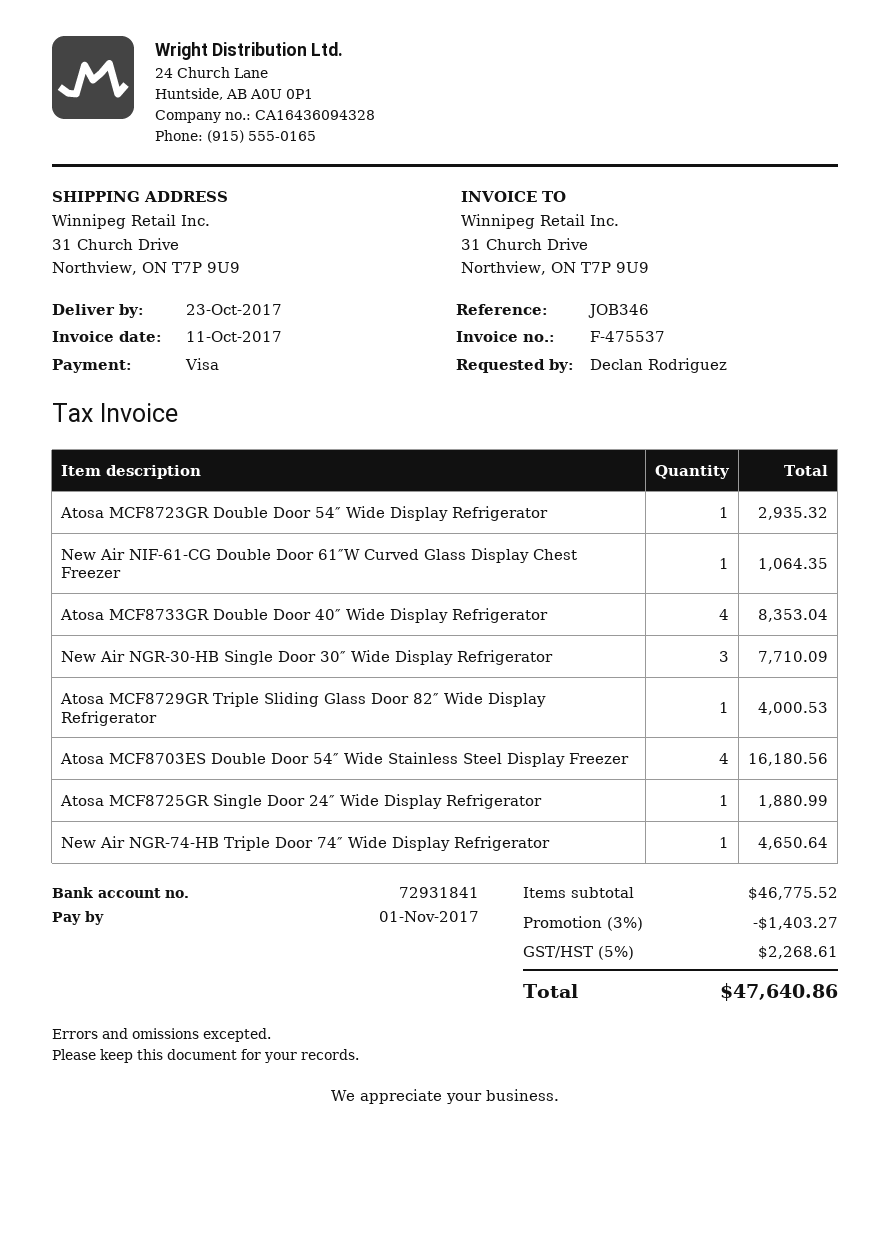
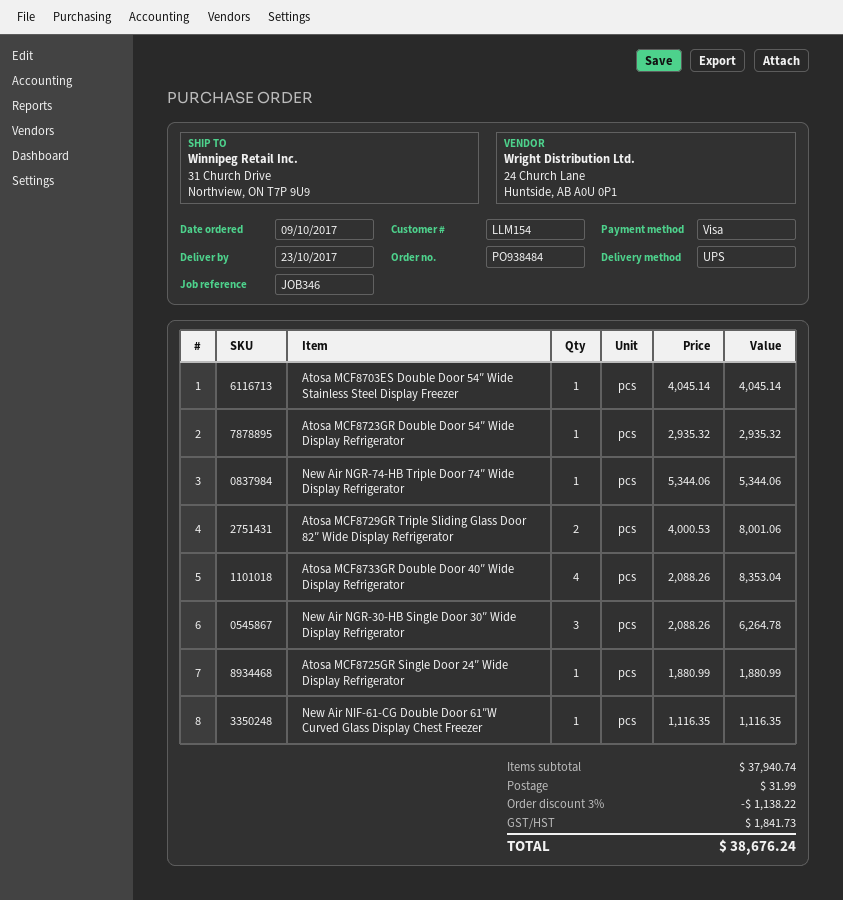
New Air NIF-61-CG Double Door 61″W Curved Glass Display Chest Freezer: 1 for 1064.35 -> 1 for 1116.35
New Air NGR-30-HB Single Door 30″ Wide Display Refrigerator: 3 for 7710.09 -> 3 for 6264.78
Atosa MCF8729GR Triple Sliding Glass Door 82″ Wide Display Refrigerator: 1 for 4000.53 -> 2 for 8001.06
Atosa MCF8703ES Double Door 54″ Wide Stainless Steel Display Freezer: 4 for 16180.56 -> 1 for 4045.14
New Air NGR-74-HB Triple Door 74″ Wide Display Refrigerator: 1 for 4650.64 -> 1 for 5344.06
subtotal: 46775.52 -> 37940.74
discount: 3% = 1403.27 -> 3% = 1138.22
shipping: none -> 31.99
tax: 2268.61 -> 1841.73
total: 47640.86 -> 38676.24

